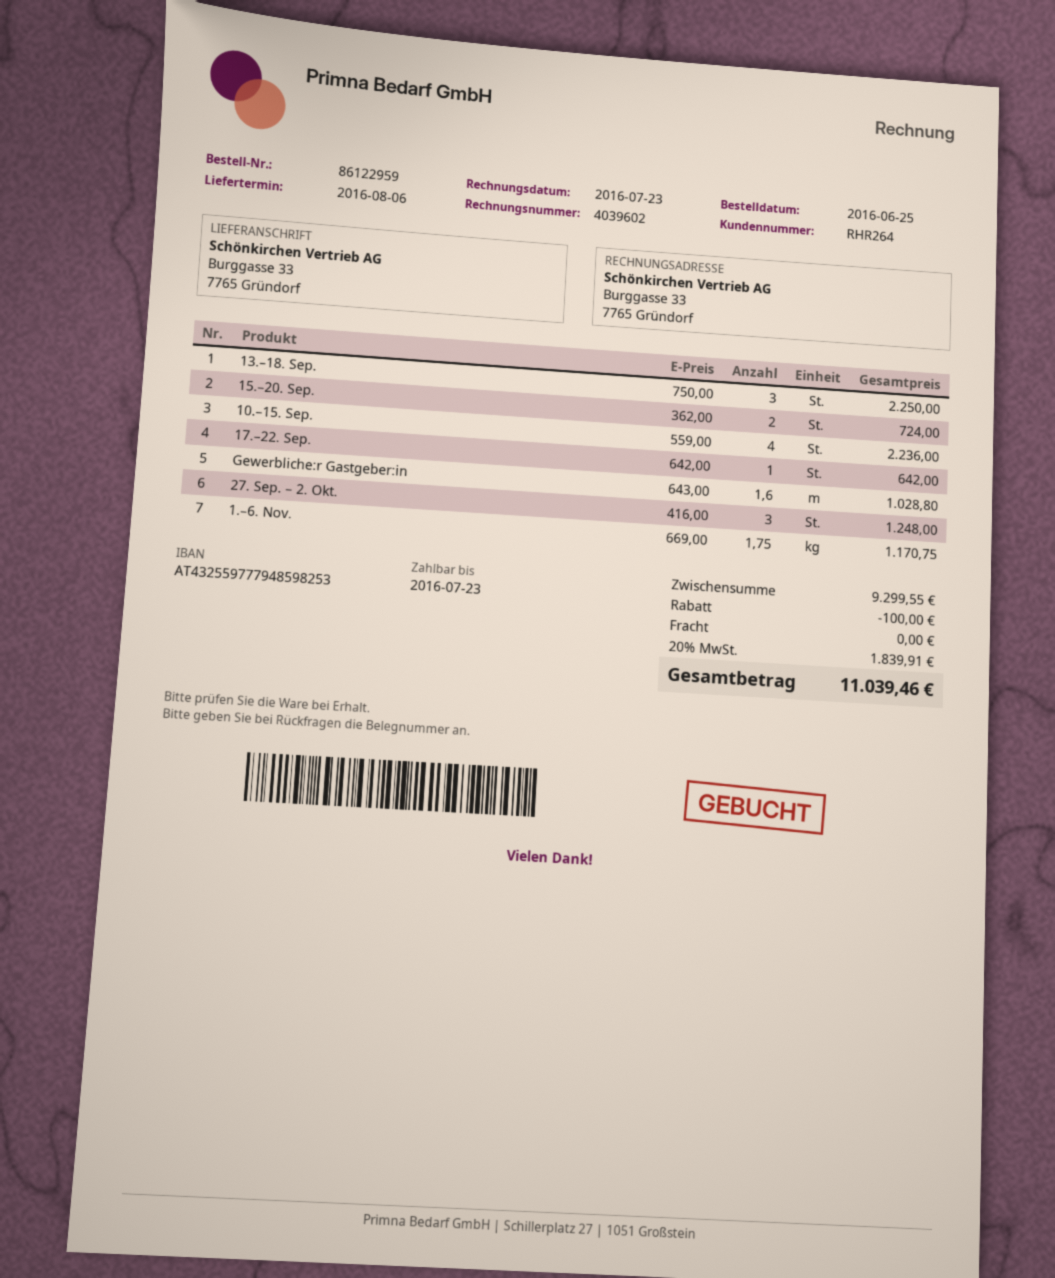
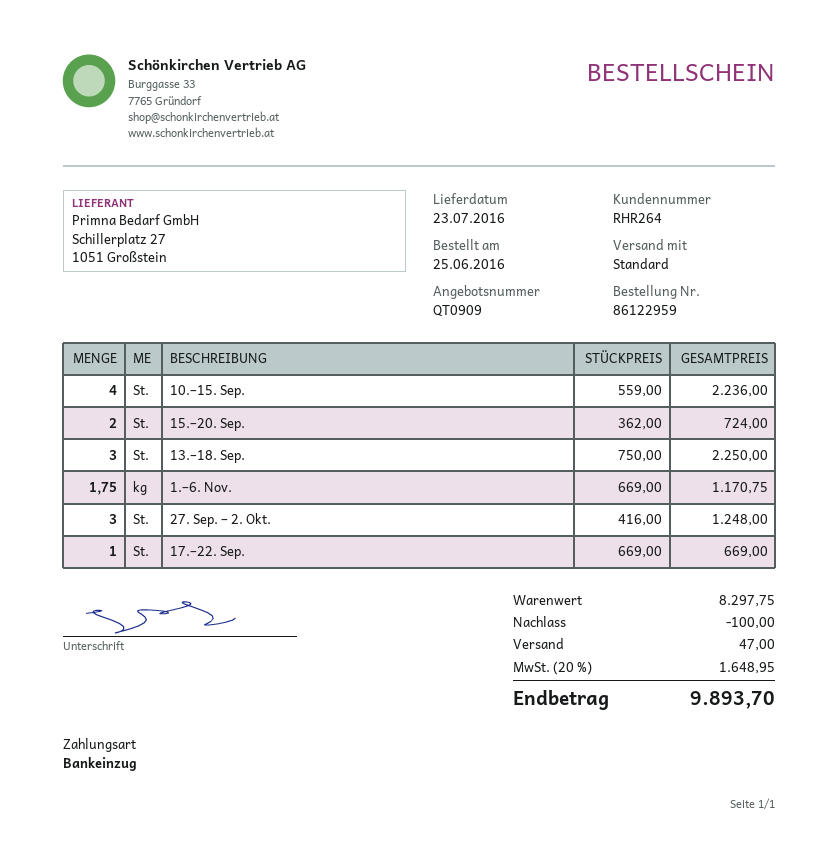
delivery date: 2016-08-06 -> 2016-07-23
17.–22. Sep.: 1 x 642.00 = 642.00 -> 1 x 669.00 = 669.00
Gewerbliche:r Gastgeber:in: 1.6 x 643.00 = 1028.80 -> none
subtotal: 9299.55 -> 8297.75
shipping: 0.00 -> 47.00
tax: 20% = 1839.91 -> 20% = 1648.95
total: 11039.46 -> 9893.70

